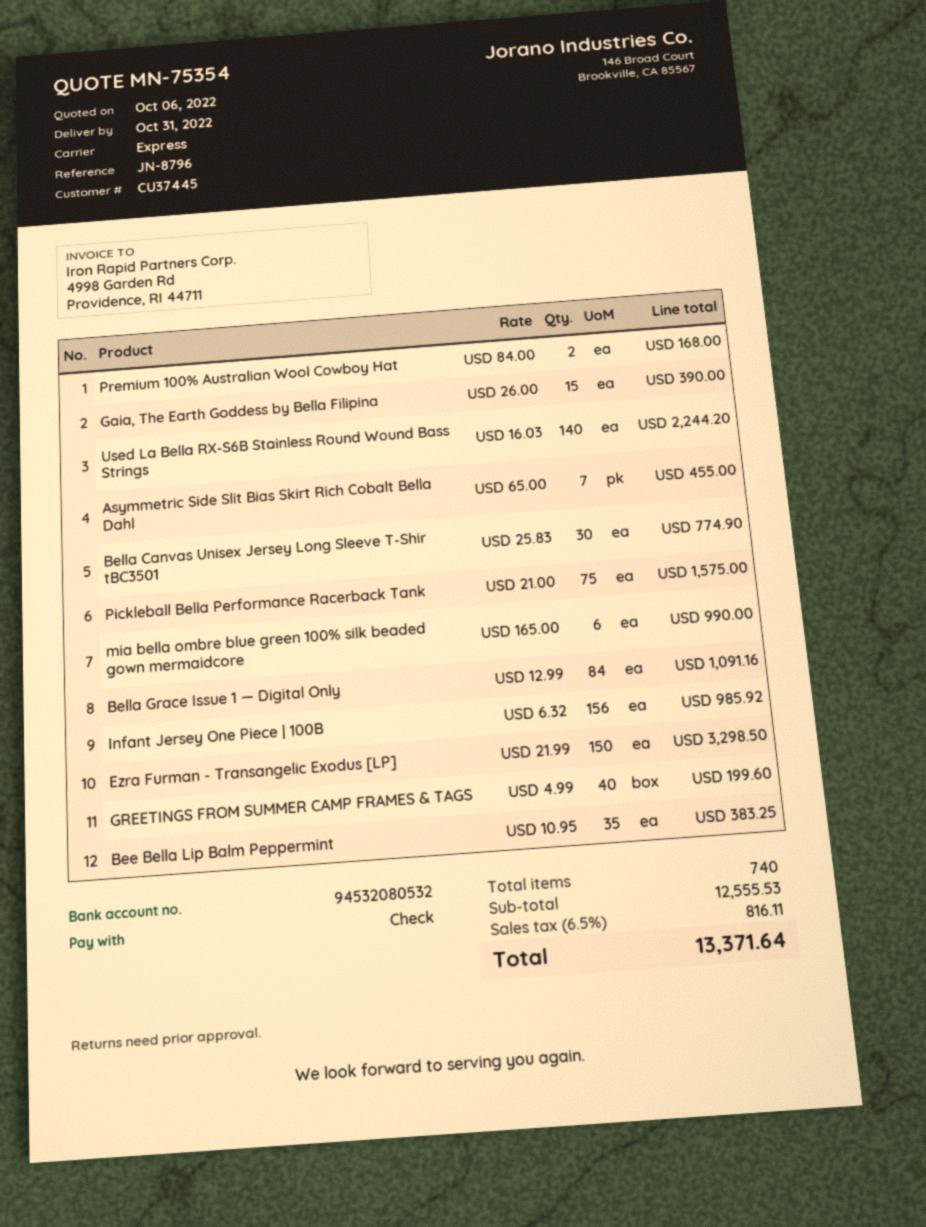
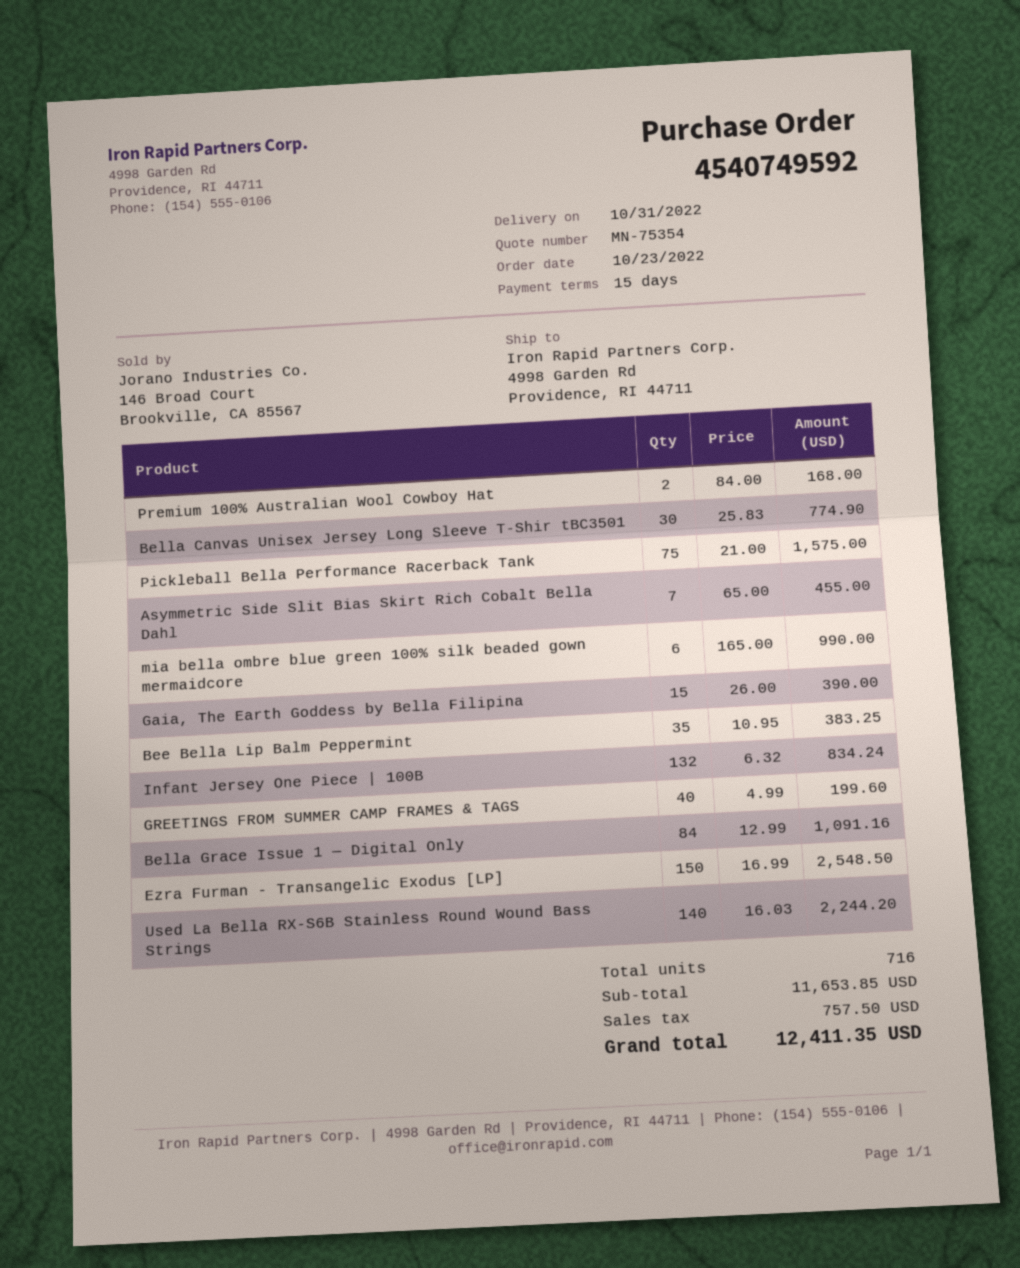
Infant Jersey One Piece | 100B: 156 x 6.32 = 985.92 -> 132 x 6.32 = 834.24
Ezra Furman - Transangelic Exodus [LP]: 150 x 21.99 = 3298.50 -> 150 x 16.99 = 2548.50
total quantity: 740 -> 716
subtotal: 12555.53 -> 11653.85
tax: 816.11 -> 757.50
total: 13371.64 -> 12411.35

